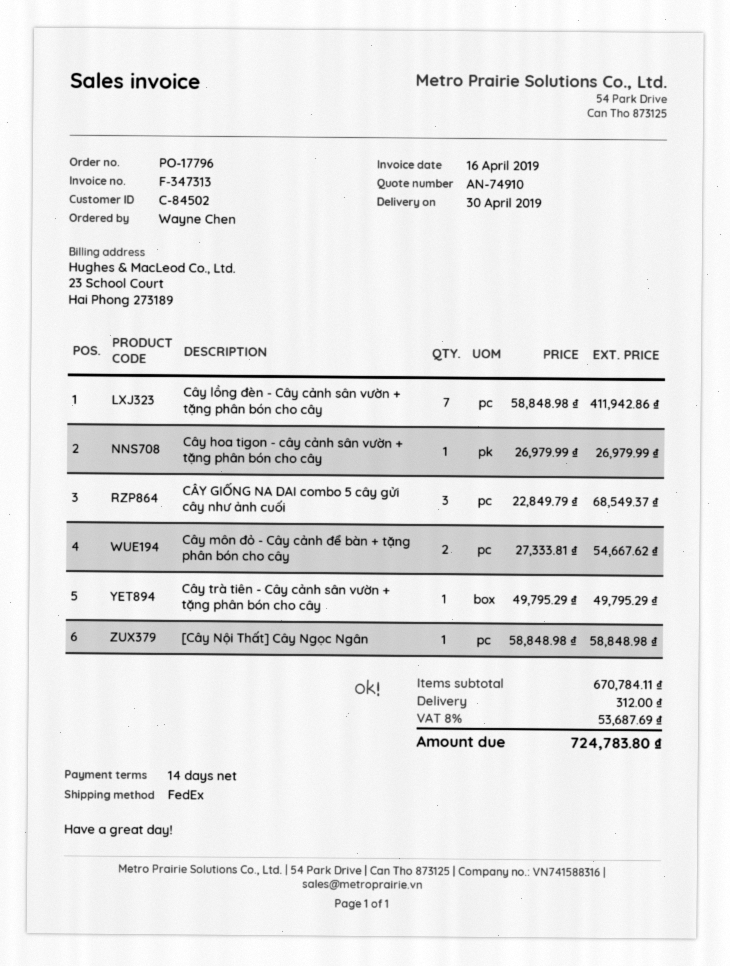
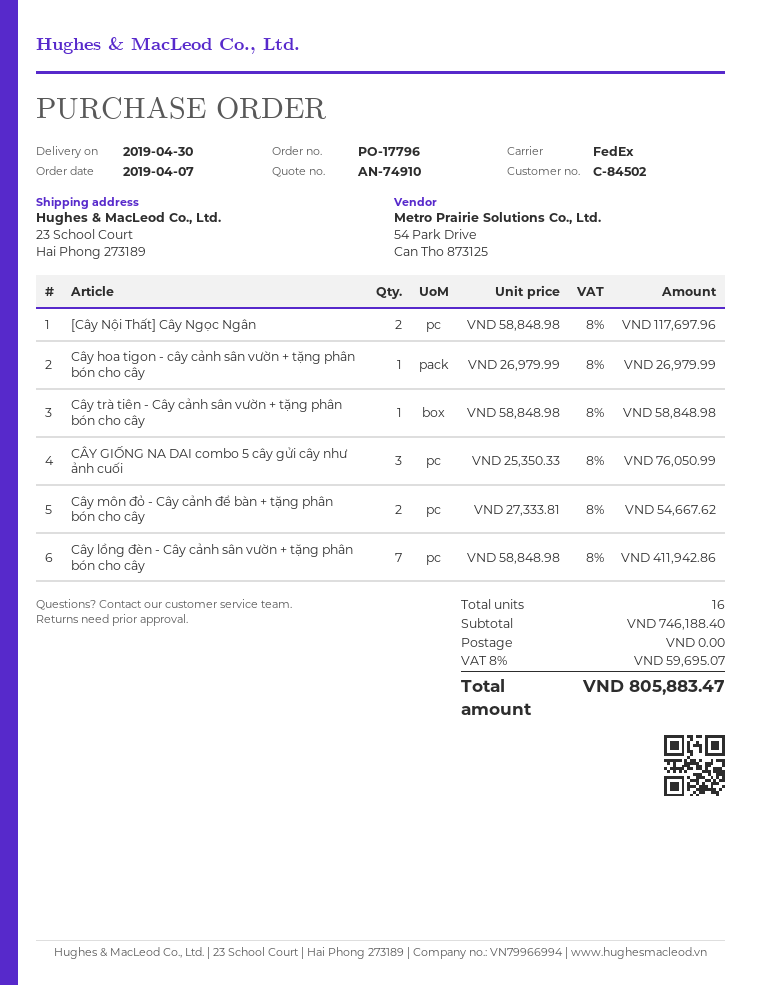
CÂY GIỐNG NA DAI combo 5 cây gửi cây như ảnh cuối: 3 x 22849.79 = 68549.37 -> 3 x 25350.33 = 76050.99
Cây trà tiên - Cây cảnh sân vườn + tặng phân bón cho cây: 1 x 49795.29 = 49795.29 -> 1 x 58848.98 = 58848.98
[Cây Nội Thất] Cây Ngọc Ngân: 1 x 58848.98 = 58848.98 -> 2 x 58848.98 = 117697.96
subtotal: 670784.11 -> 746188.40
shipping: 312.00 -> 0.00
tax: 8% = 53687.69 -> 8% = 59695.07
total: 724783.80 -> 805883.47

